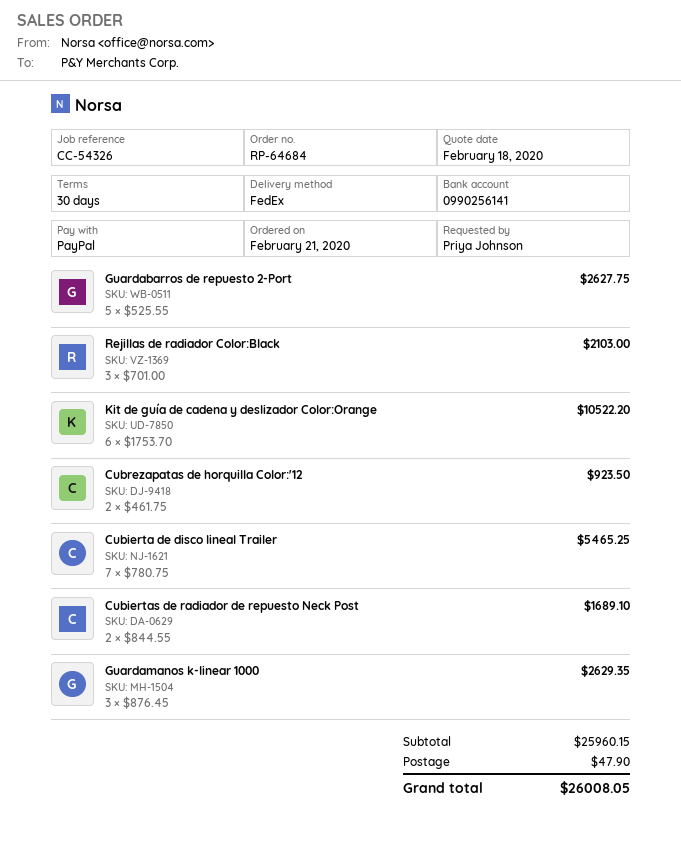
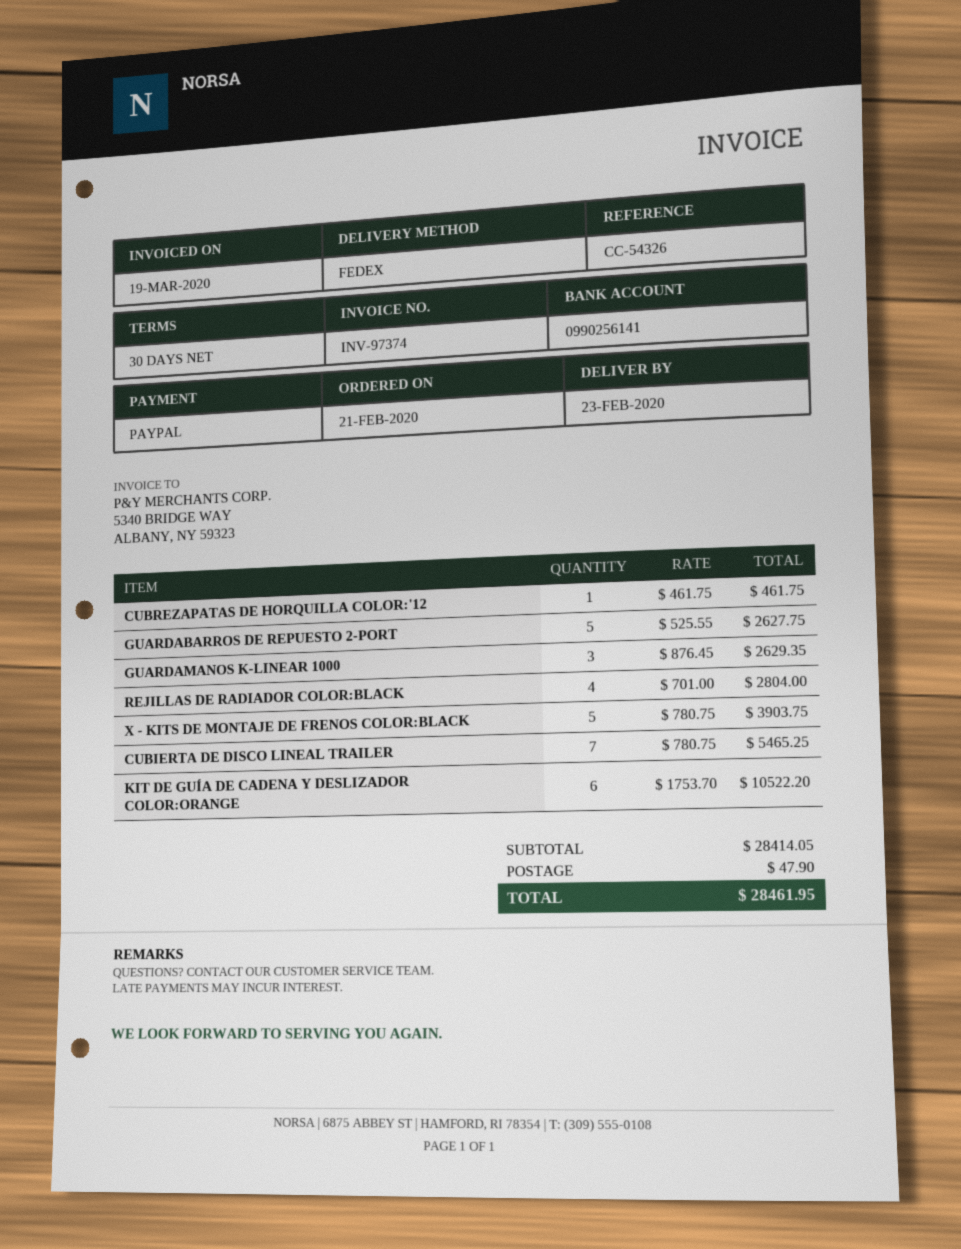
Rejillas de radiador Color:Black: 3 x 701.00 = 2103.00 -> 4 x 701.00 = 2804.00
Cubrezapatas de horquilla Color:'12: 2 x 461.75 = 923.50 -> 1 x 461.75 = 461.75
Cubiertas de radiador de repuesto Neck Post: 2 x 844.55 = 1689.10 -> none
X - KITS DE MONTAJE DE FRENOS COLOR:BLACK: none -> 5 x 780.75 = 3903.75
subtotal: 25960.15 -> 28414.05
total: 26008.05 -> 28461.95

